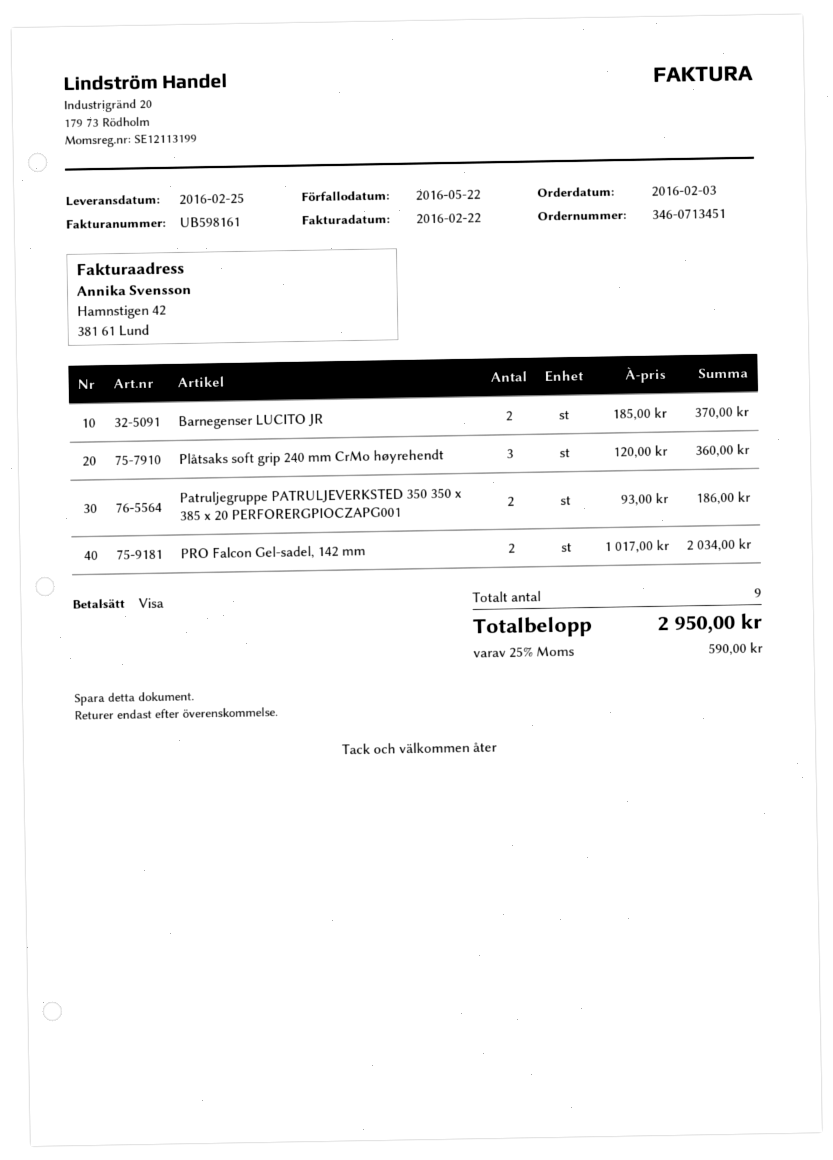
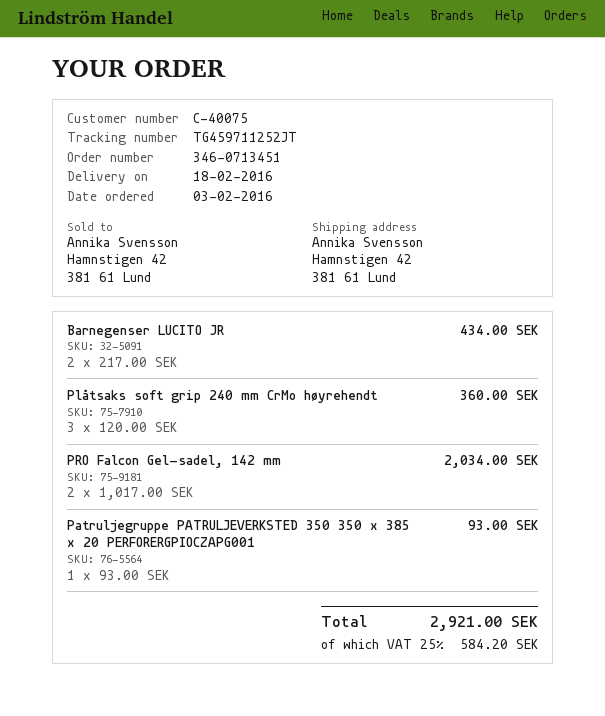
delivery date: 2016-02-25 -> 2016-02-18
Barnegenser LUCITO JR: 2 x 185.00 = 370.00 -> 2 x 217.00 = 434.00
Patruljegruppe PATRULJEVERKSTED 350 350 x 385 x 20 PERFORERGPIOCZAPG001: 2 x 93.00 = 186.00 -> 1 x 93.00 = 93.00
tax: 25% = 590.00 -> 25% = 584.20
total: 2950.00 -> 2921.00

